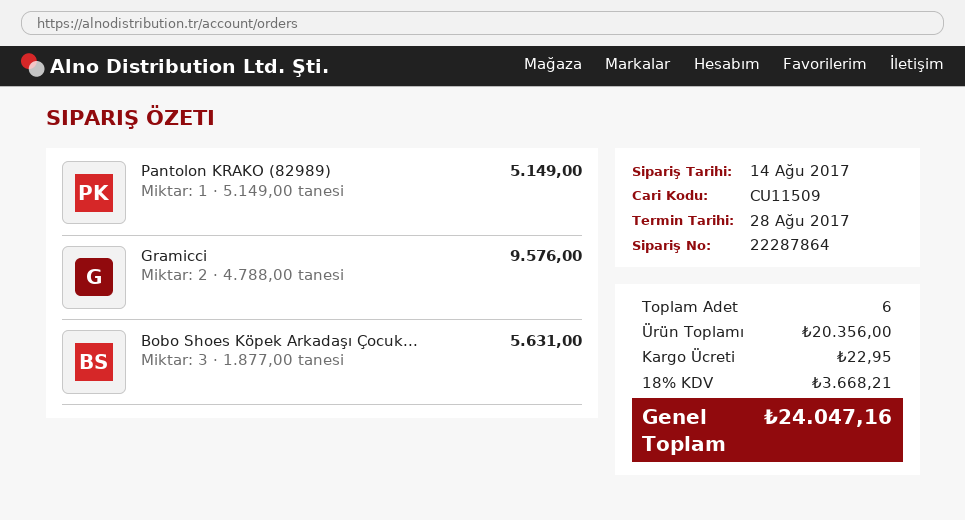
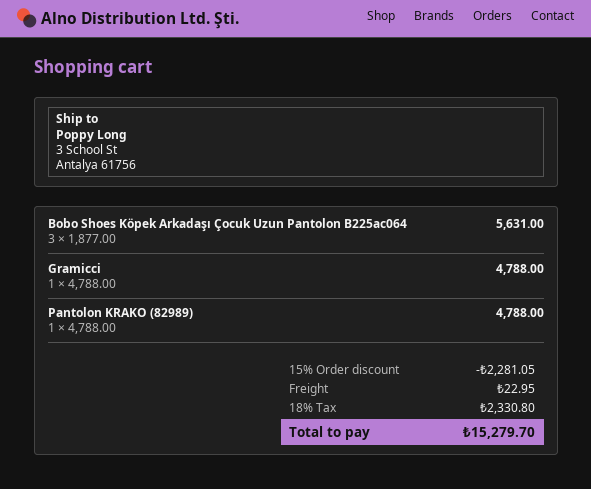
Pantolon KRAKO (82989): 1 x 5149.00 = 5149.00 -> 1 x 4788.00 = 4788.00
Gramicci: 2 x 4788.00 = 9576.00 -> 1 x 4788.00 = 4788.00
discount: none -> 15% = 2281.05
tax: 18% = 3668.21 -> 18% = 2330.80
total: 24047.16 -> 15279.70

